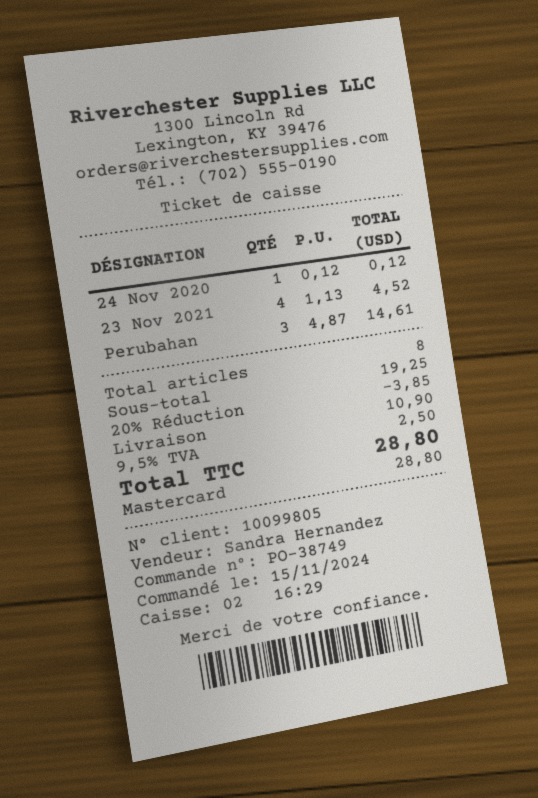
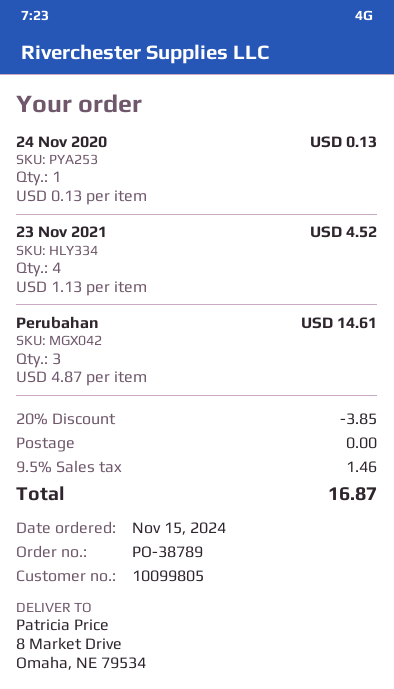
order number: PO-38749 -> PO-38789
24 Nov 2020: 1 x 0.12 = 0.12 -> 1 x 0.13 = 0.13
shipping: 10.90 -> 0.00
tax: 9.5% = 2.50 -> 9.5% = 1.46
total: 28.80 -> 16.87

